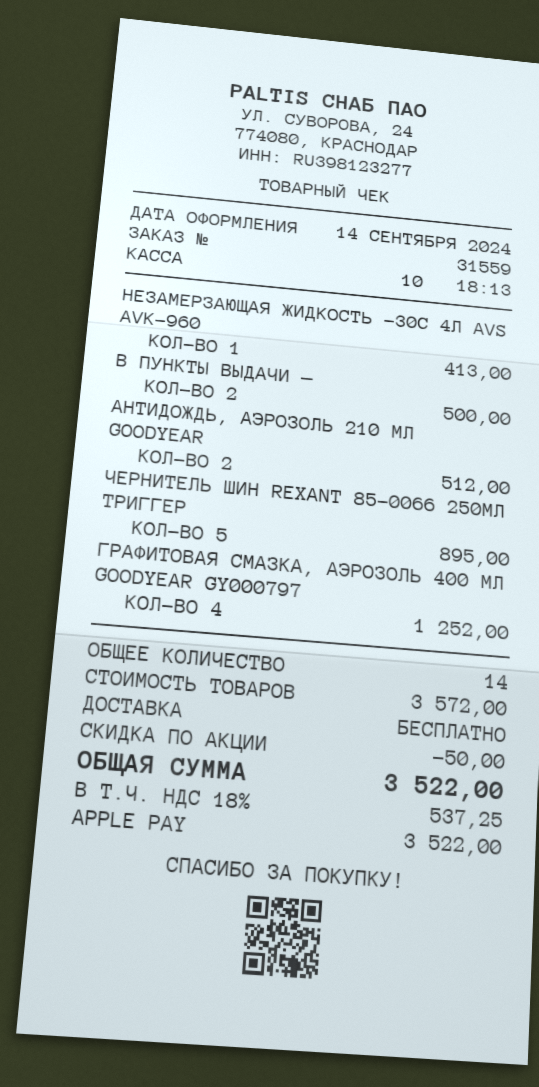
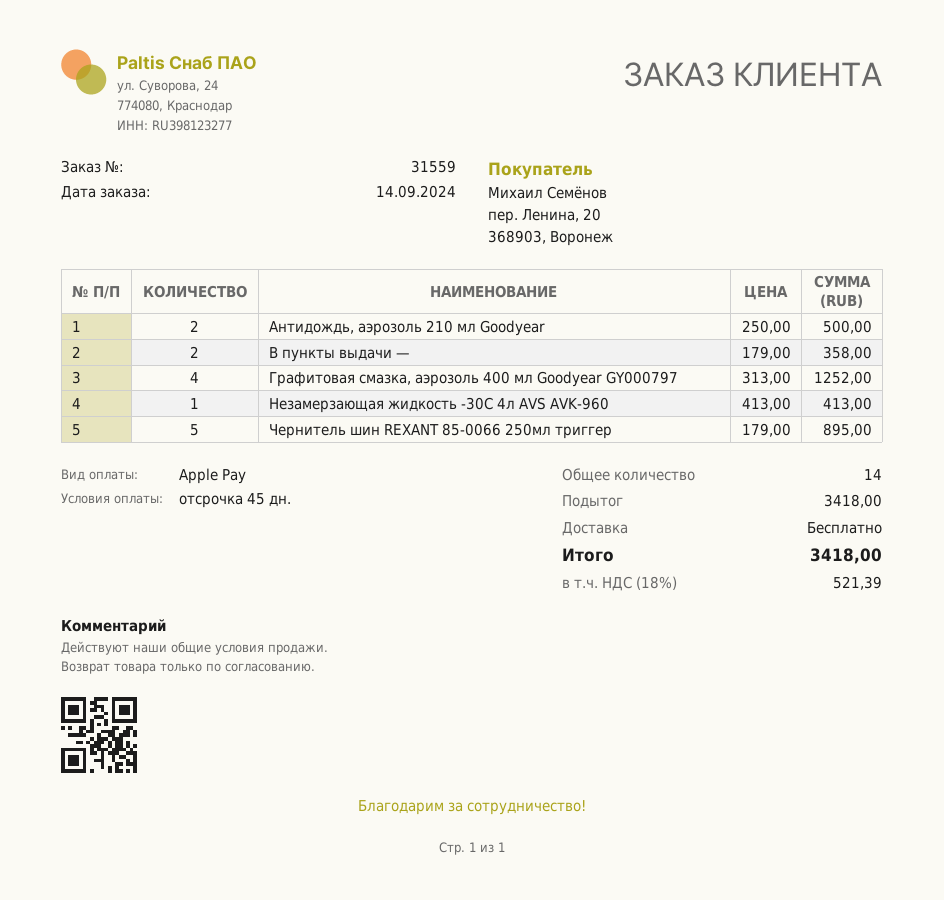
В ПУНКТЫ ВЫДАЧИ —: 2 for 500.00 -> 2 for 358.00
АНТИДОЖДЬ, АЭРОЗОЛЬ 210 МЛ GOODYEAR: 2 for 512.00 -> 2 for 500.00
subtotal: 3572.00 -> 3418.00
discount: 50.00 -> none
tax: 18% = 537.25 -> 18% = 521.39
total: 3522.00 -> 3418.00

